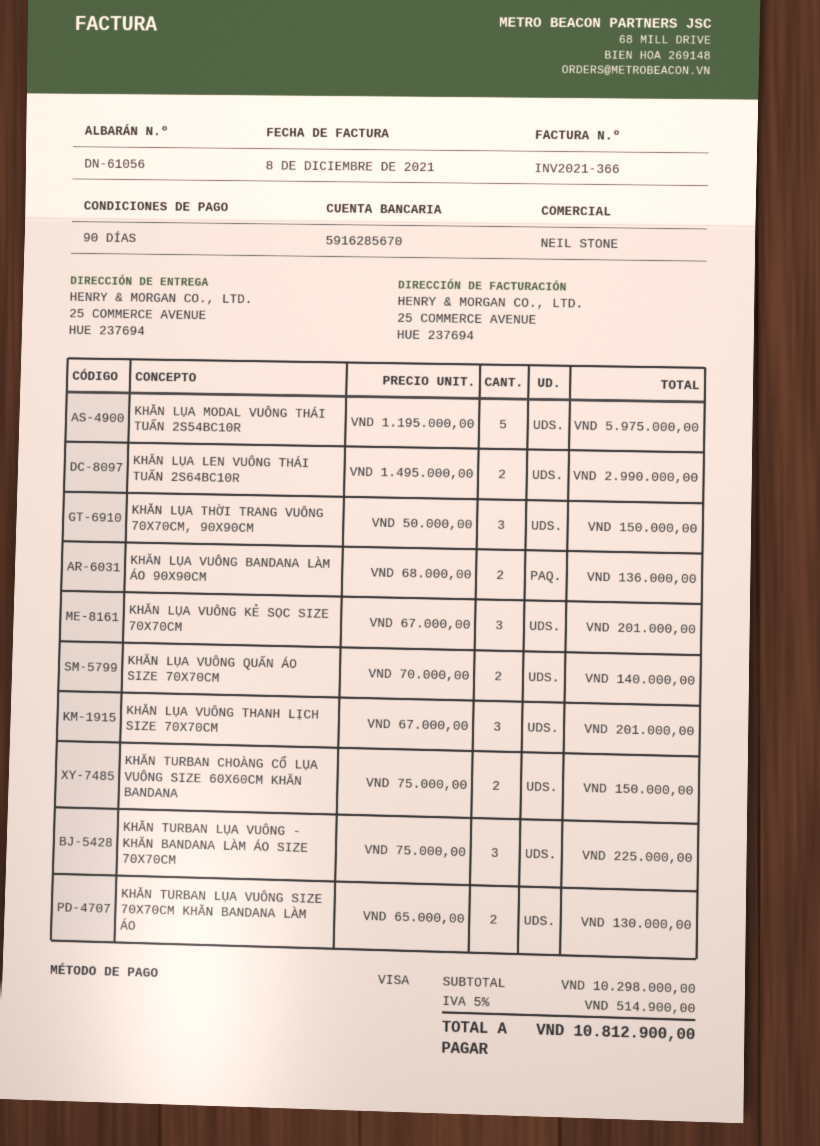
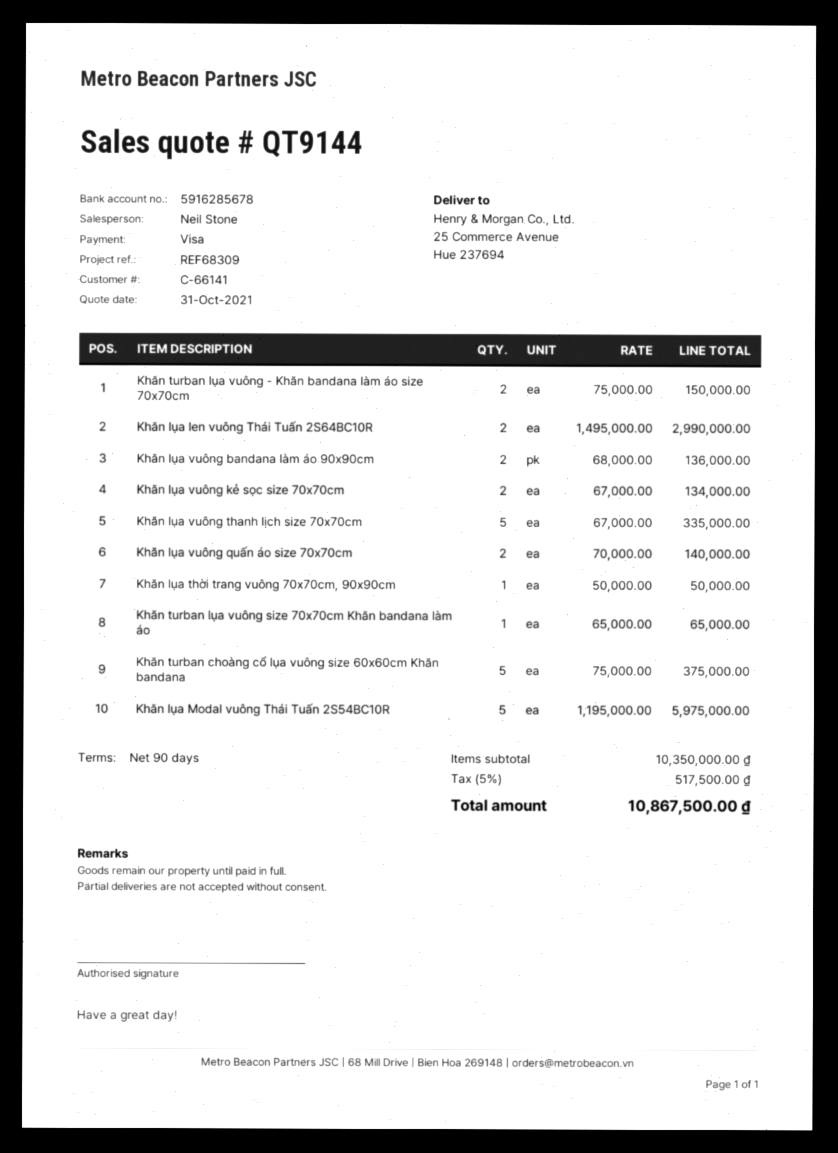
bank account: 5916285670 -> 5916285678
KHĂN LỤA THỜI TRANG VUÔNG 70X70CM, 90X90CM: 3 x 50000.00 = 150000.00 -> 1 x 50000.00 = 50000.00
KHĂN LỤA VUÔNG KẺ SỌC SIZE 70X70CM: 3 x 67000.00 = 201000.00 -> 2 x 67000.00 = 134000.00
KHĂN LỤA VUÔNG THANH LỊCH SIZE 70X70CM: 3 x 67000.00 = 201000.00 -> 5 x 67000.00 = 335000.00
KHĂN TURBAN CHOÀNG CỔ LỤA VUÔNG SIZE 60X60CM KHĂN BANDANA: 2 x 75000.00 = 150000.00 -> 5 x 75000.00 = 375000.00
KHĂN TURBAN LỤA VUÔNG - KHĂN BANDANA LÀM ÁO SIZE 70X70CM: 3 x 75000.00 = 225000.00 -> 2 x 75000.00 = 150000.00
KHĂN TURBAN LỤA VUÔNG SIZE 70X70CM KHĂN BANDANA LÀM ÁO: 2 x 65000.00 = 130000.00 -> 1 x 65000.00 = 65000.00
subtotal: 10298000.00 -> 10350000.00
tax: 5% = 514900.00 -> 5% = 517500.00
total: 10812900.00 -> 10867500.00

